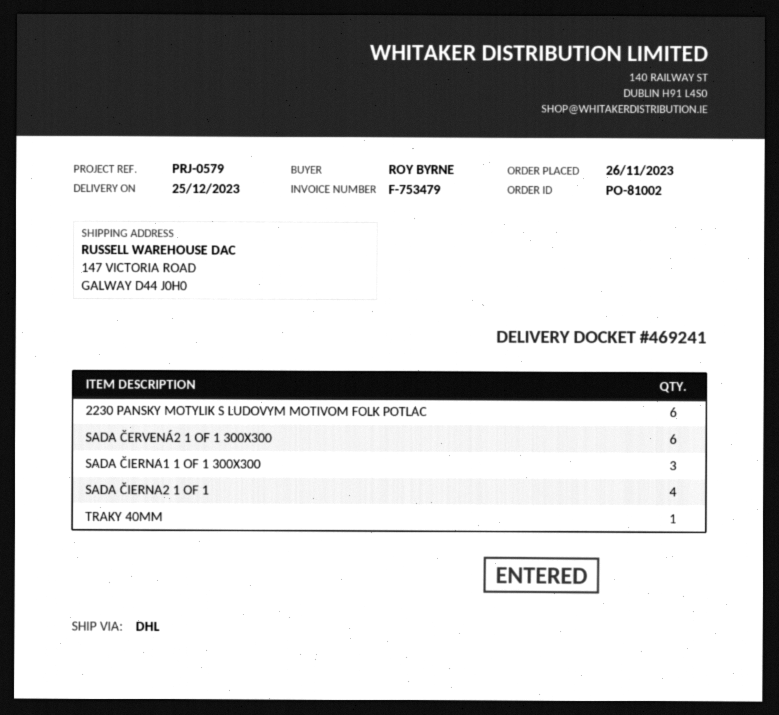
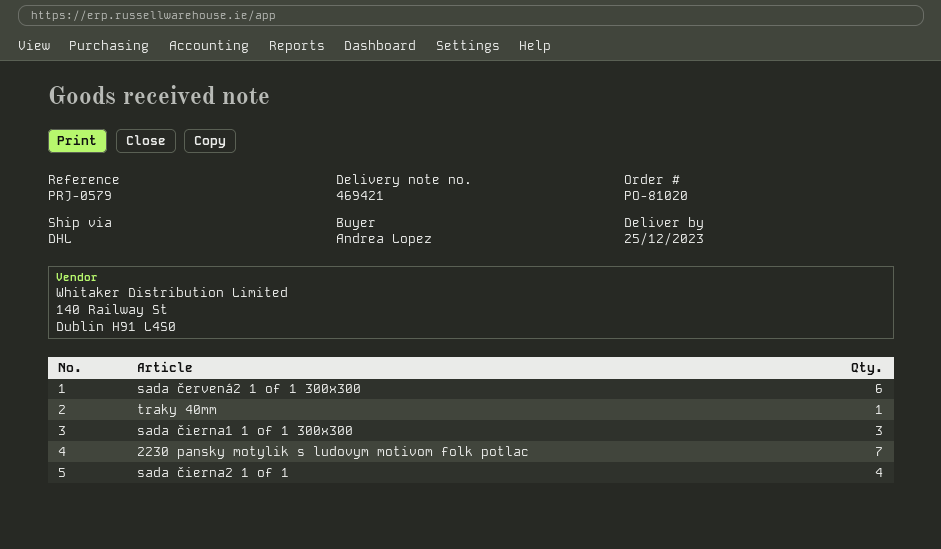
order number: PO-81002 -> PO-81020
delivery note number: 469241 -> 469421
ordered by: ROY BYRNE -> Andrea Lopez
2230 PANSKY MOTYLIK S LUDOVYM MOTIVOM FOLK POTLAC: 6 -> 7

